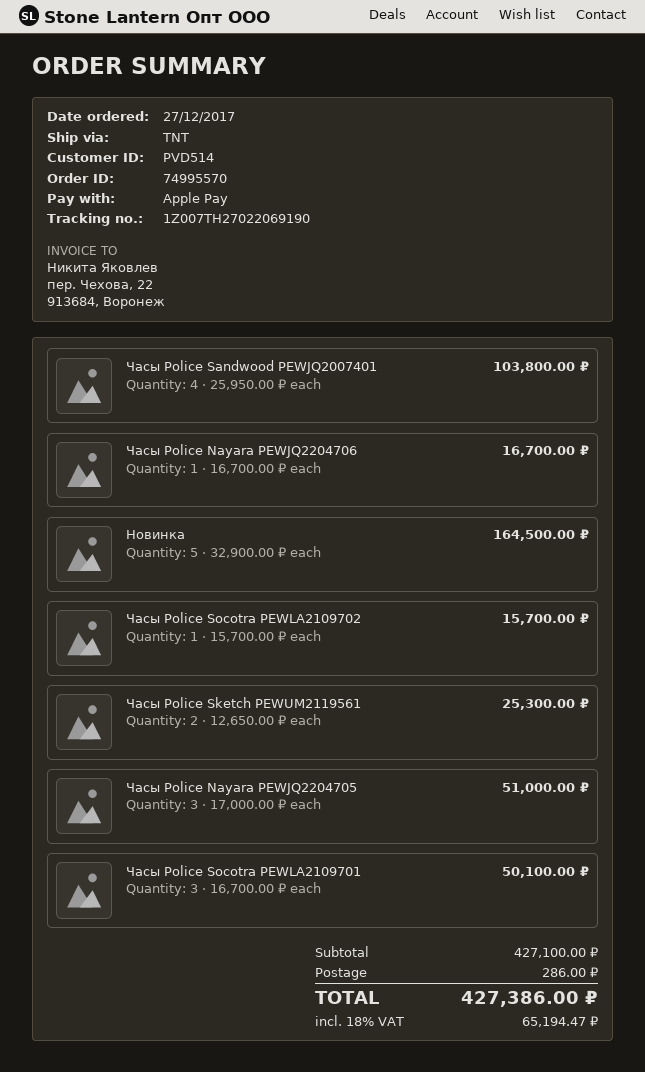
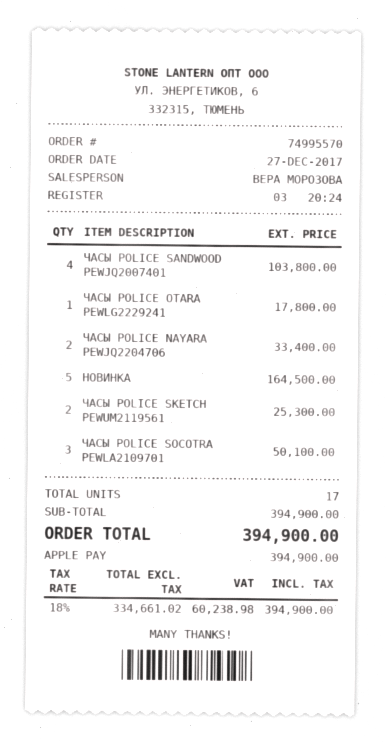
Часы Police Nayara PEWJQ2204706: 1 for 16700.00 -> 2 for 33400.00
Часы Police Socotra PEWLA2109702: 1 for 15700.00 -> none
Часы Police Nayara PEWJQ2204705: 3 for 51000.00 -> none
ЧАСЫ POLICE OTARA PEWLG2229241: none -> 1 for 17800.00
subtotal: 427100.00 -> 394900.00
shipping: 286.00 -> none
tax: 18% = 65194.47 -> 18% = 60238.98
total: 427386.00 -> 394900.00

